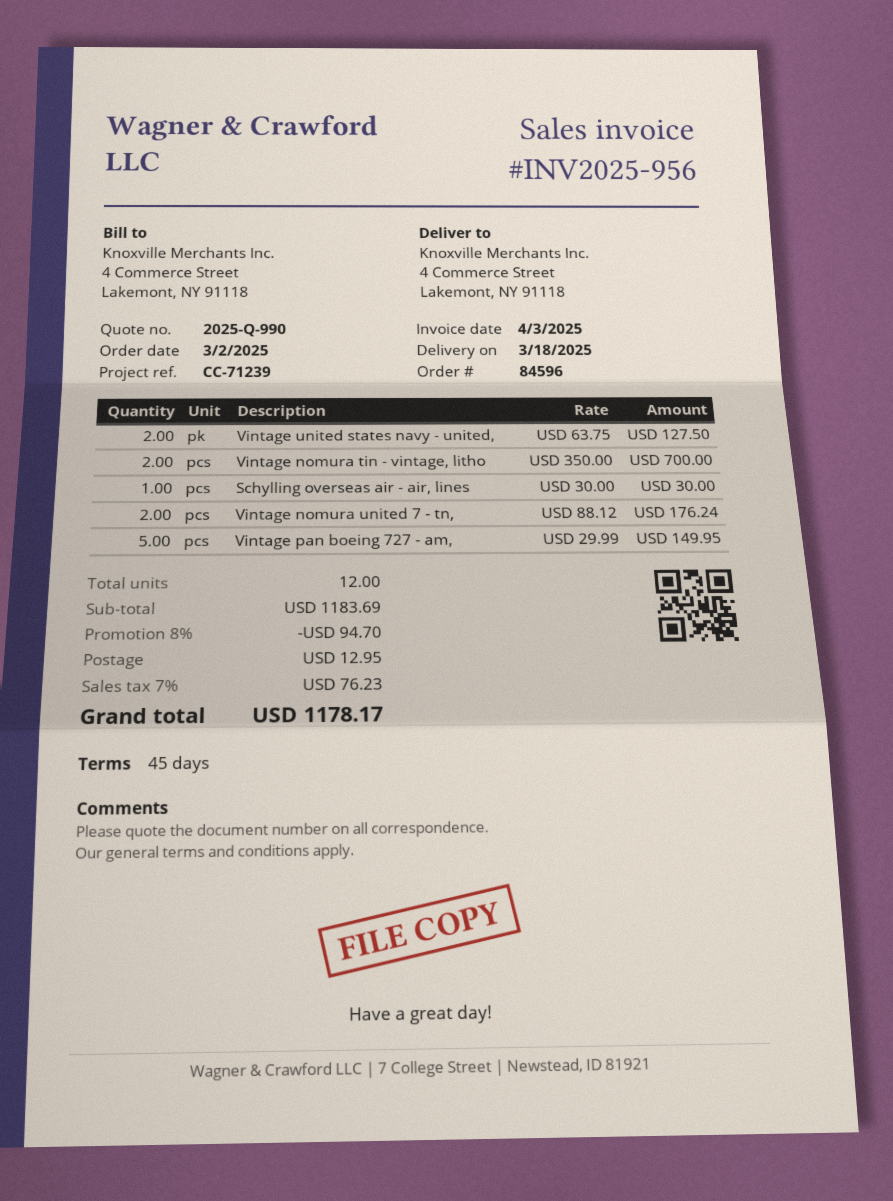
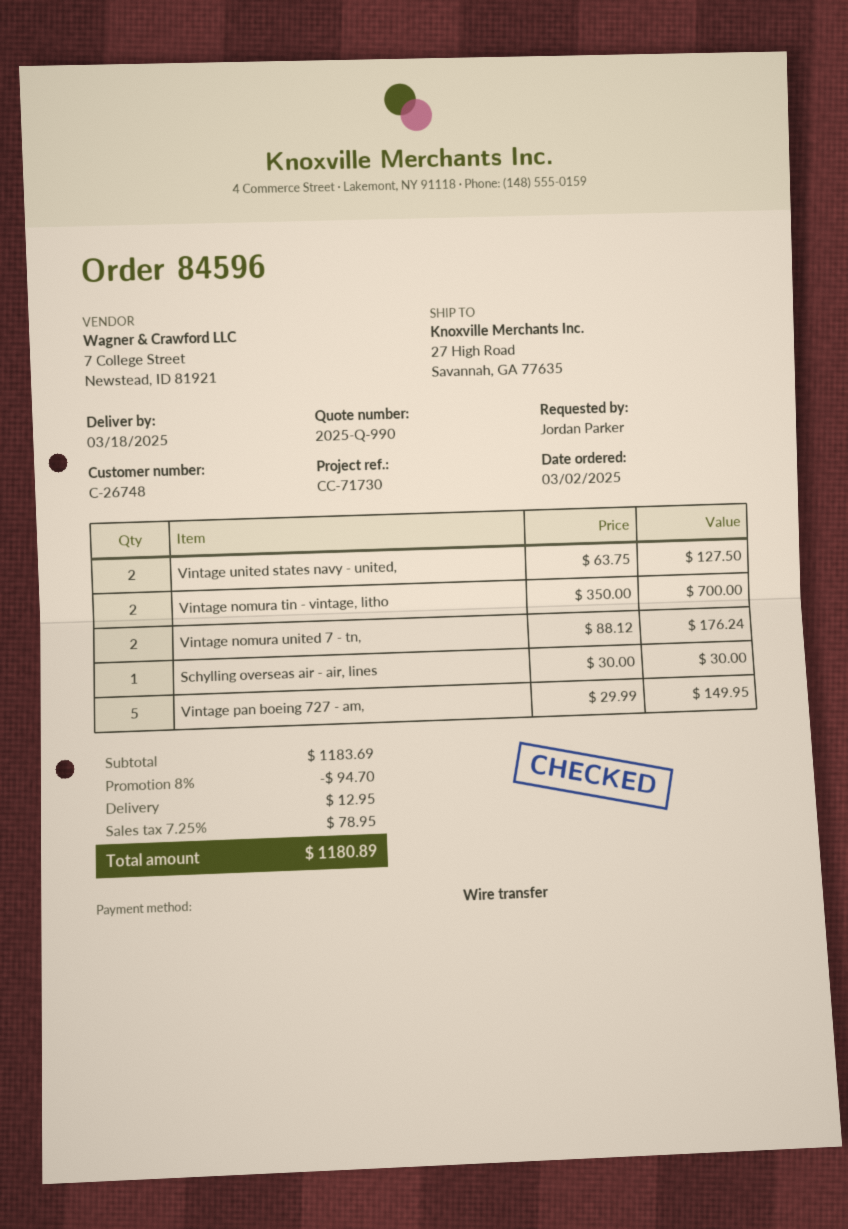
reference: CC-71239 -> CC-71730
ship to: 4 Commerce Street, Lakemont, NY 91118 -> 27 High Road, Savannah, GA 77635
tax: 7% = 76.23 -> 7.25% = 78.95
total: 1178.17 -> 1180.89

